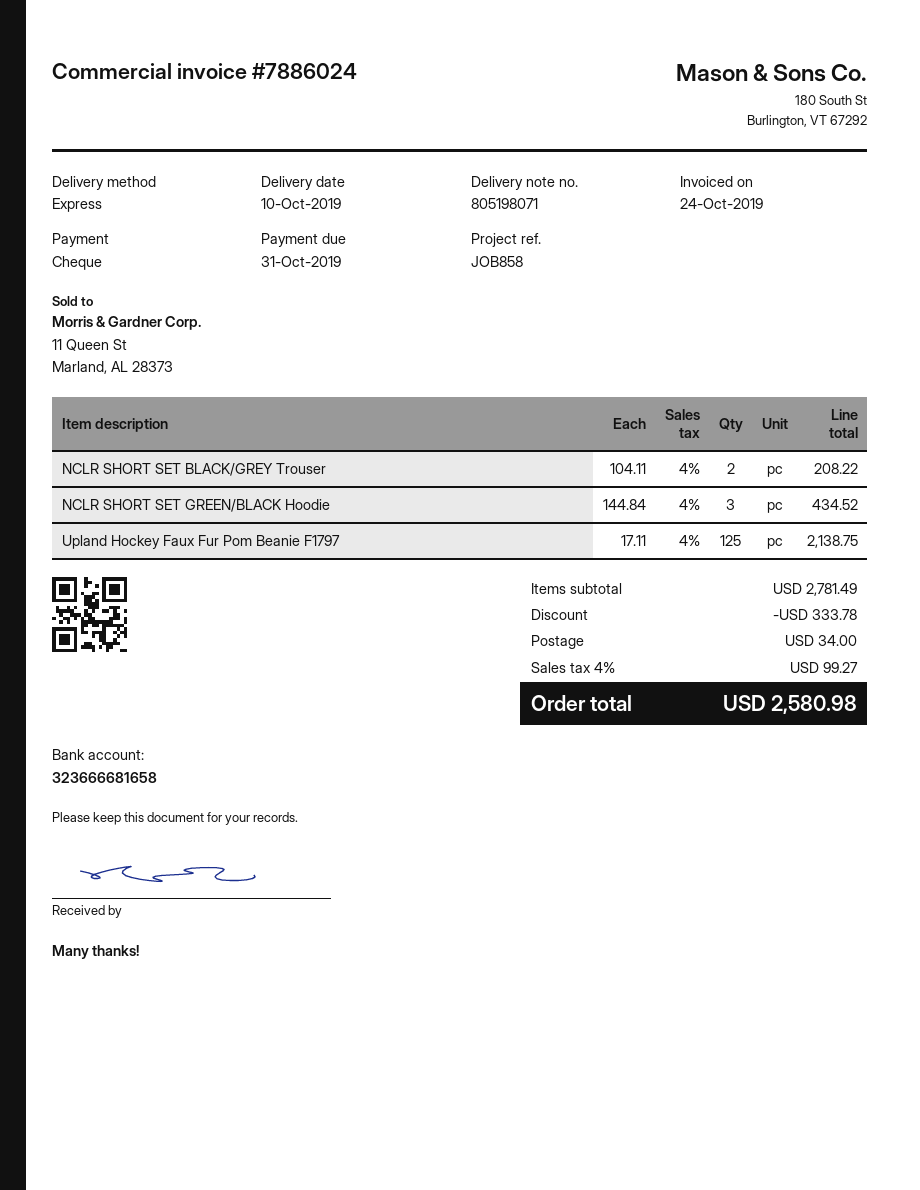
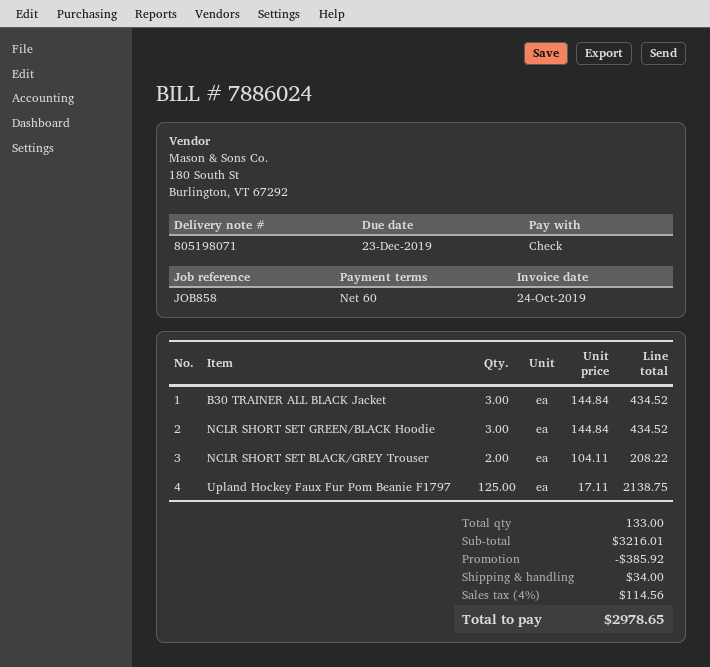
due date: 2019-10-31 -> 2019-12-23
B30 TRAINER ALL BLACK Jacket: none -> 3 x 144.84 = 434.52
subtotal: 2781.49 -> 3216.01
discount: 333.78 -> 385.92
tax: 4% = 99.27 -> 4% = 114.56
total: 2580.98 -> 2978.65

